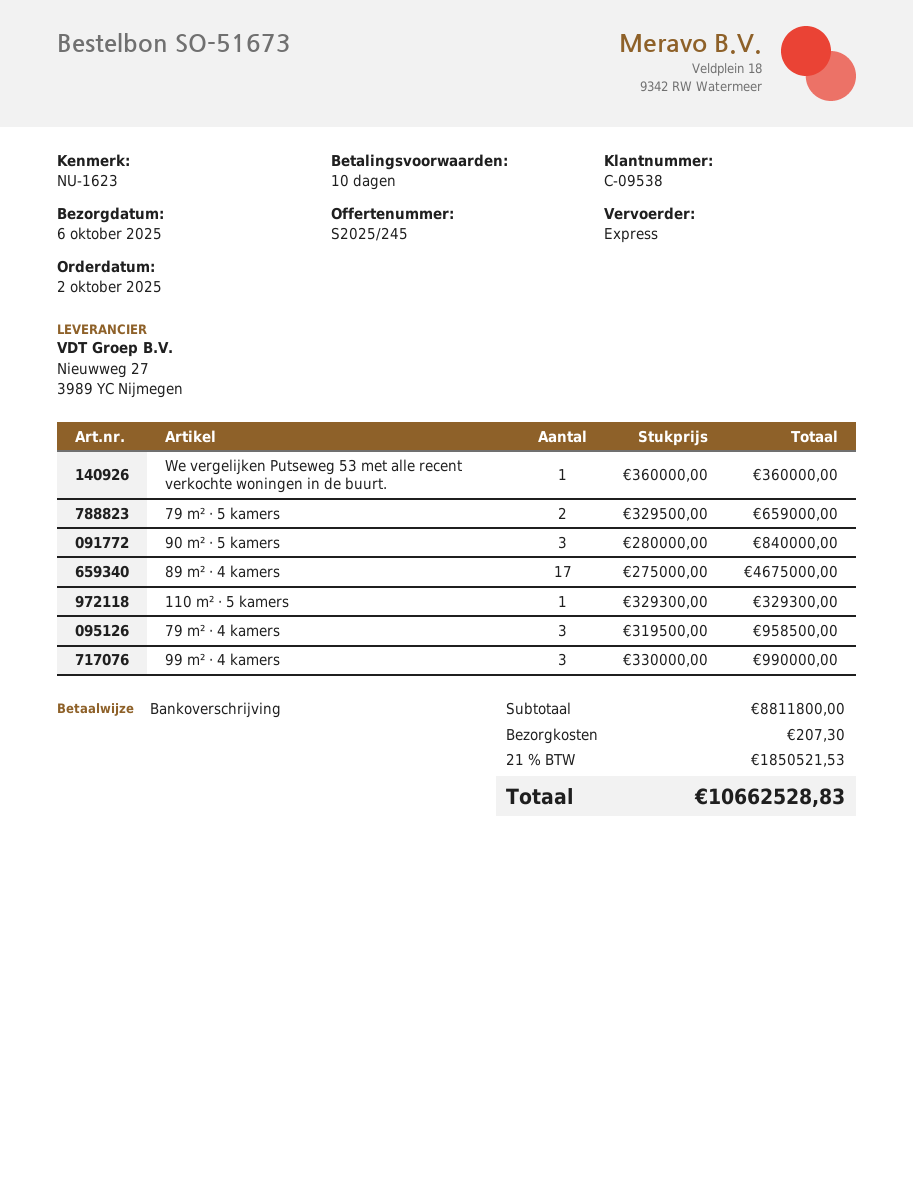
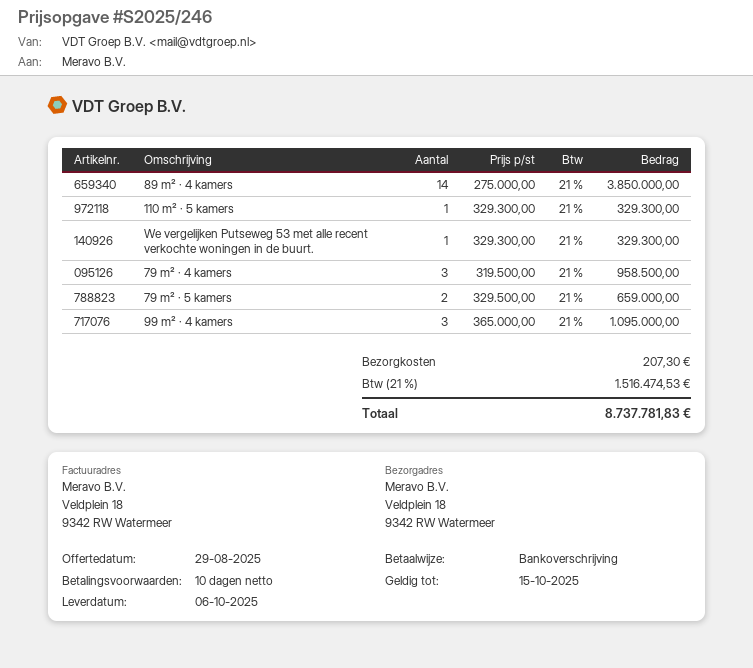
quote number: S2025/245 -> S2025/246
We vergelijken Putseweg 53 met alle recent verkochte woningen in de buurt.: 1 x 360000.00 = 360000.00 -> 1 x 329300.00 = 329300.00
90 m² · 5 kamers: 3 x 280000.00 = 840000.00 -> none
89 m² · 4 kamers: 17 x 275000.00 = 4675000.00 -> 14 x 275000.00 = 3850000.00
99 m² · 4 kamers: 3 x 330000.00 = 990000.00 -> 3 x 365000.00 = 1095000.00
tax: 21% = 1850521.53 -> 21% = 1516474.53
total: 10662528.83 -> 8737781.83

